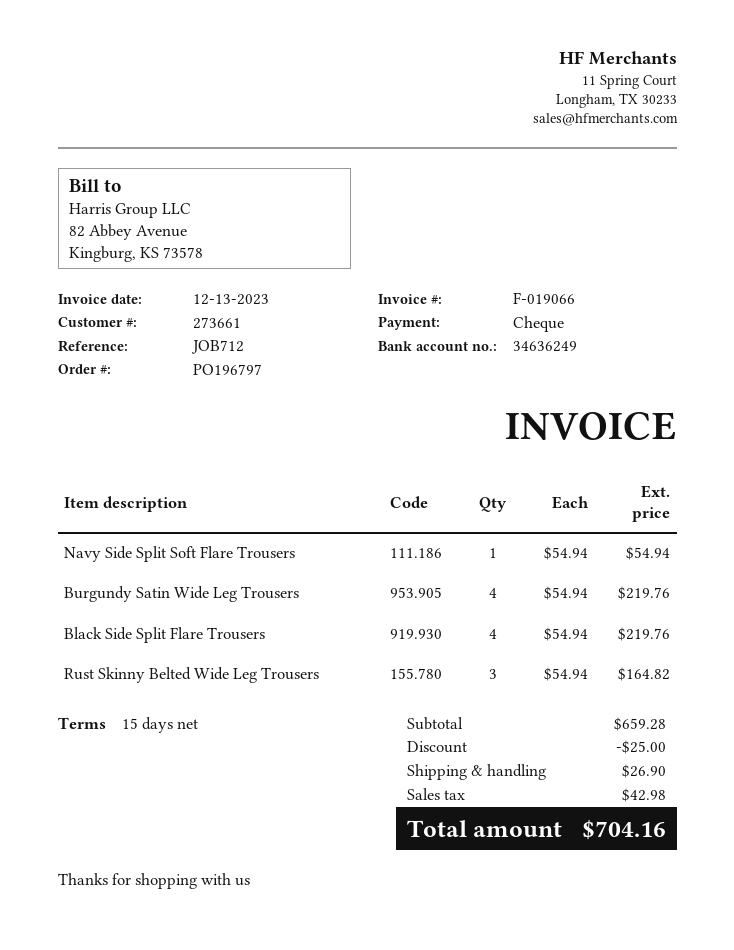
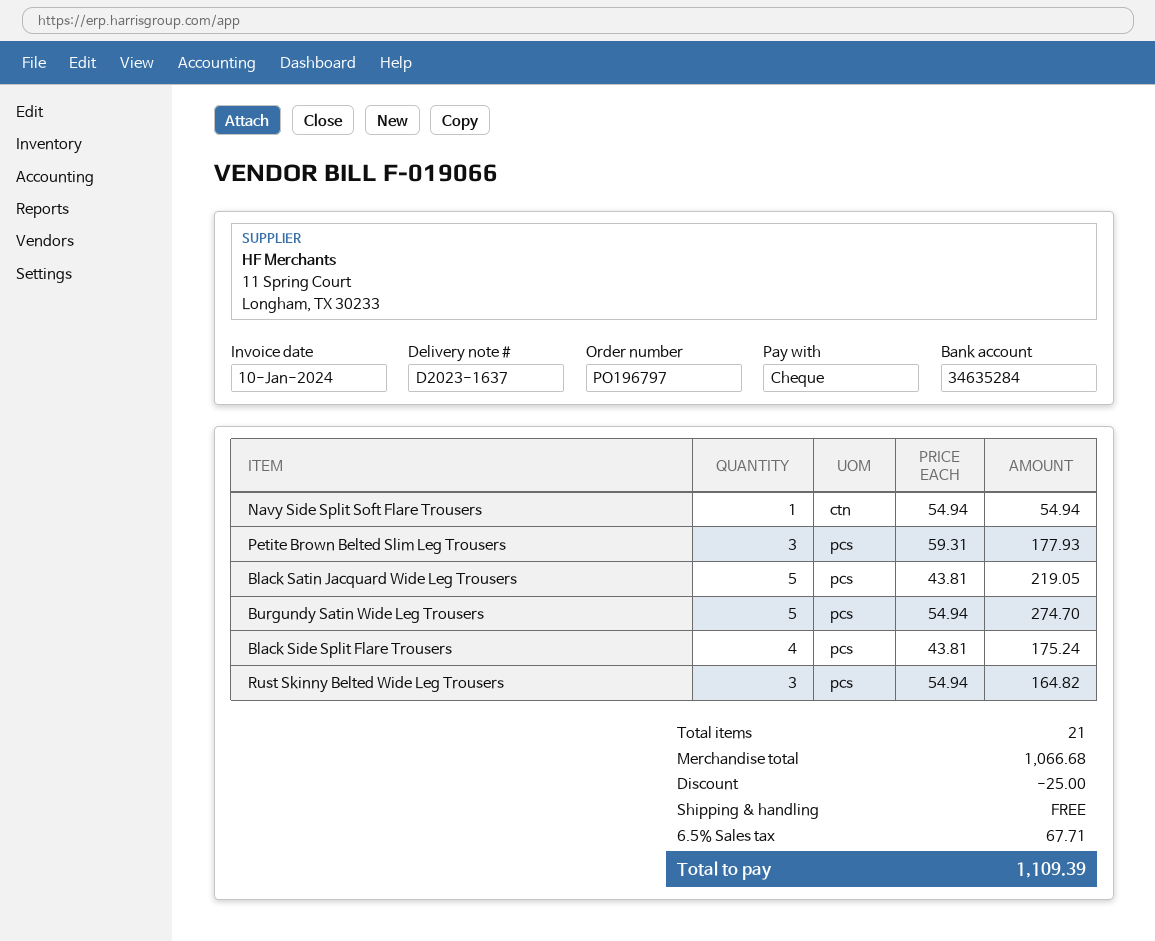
invoice date: 2023-12-13 -> 2024-01-10
bank account: 34636249 -> 34635284
Burgundy Satin Wide Leg Trousers: 4 x 54.94 = 219.76 -> 5 x 54.94 = 274.70
Black Side Split Flare Trousers: 4 x 54.94 = 219.76 -> 4 x 43.81 = 175.24
Petite Brown Belted Slim Leg Trousers: none -> 3 x 59.31 = 177.93
Black Satin Jacquard Wide Leg Trousers: none -> 5 x 43.81 = 219.05
subtotal: 659.28 -> 1066.68
shipping: 26.90 -> 0.00
tax: 42.98 -> 67.71
total: 704.16 -> 1109.39

